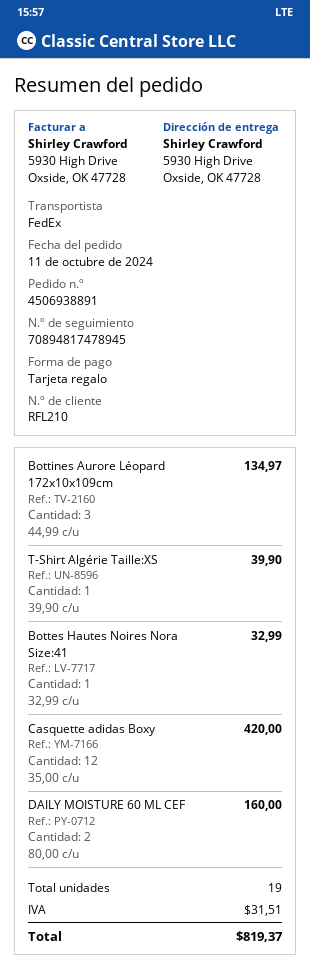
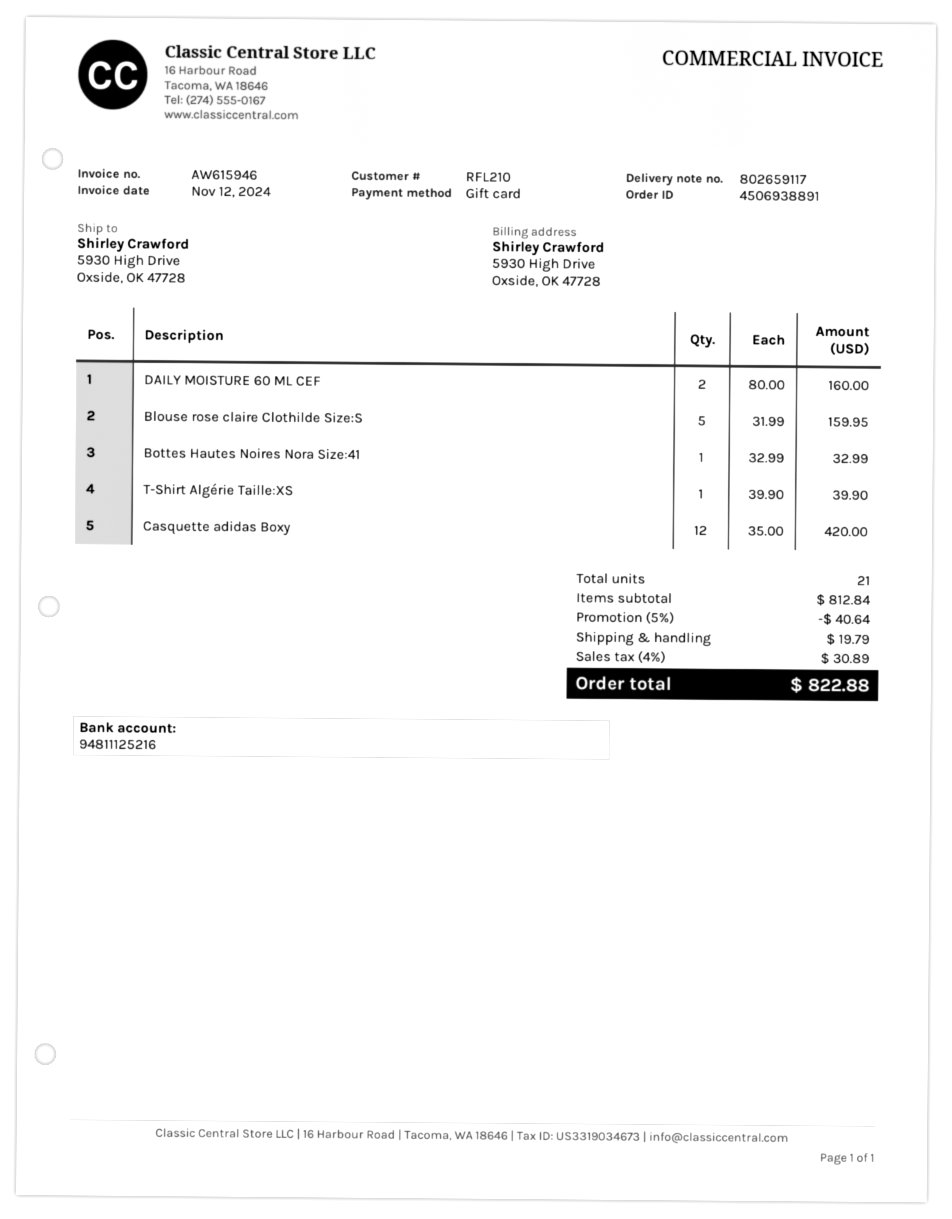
Bottines Aurore Léopard 172x10x109cm: 3 x 44.99 = 134.97 -> none
Blouse rose claire Clothilde Size:S: none -> 5 x 31.99 = 159.95
total quantity: 19 -> 21
discount: none -> 5% = 40.64
shipping: none -> 19.79
tax: 31.51 -> 30.89
total: 819.37 -> 822.88

